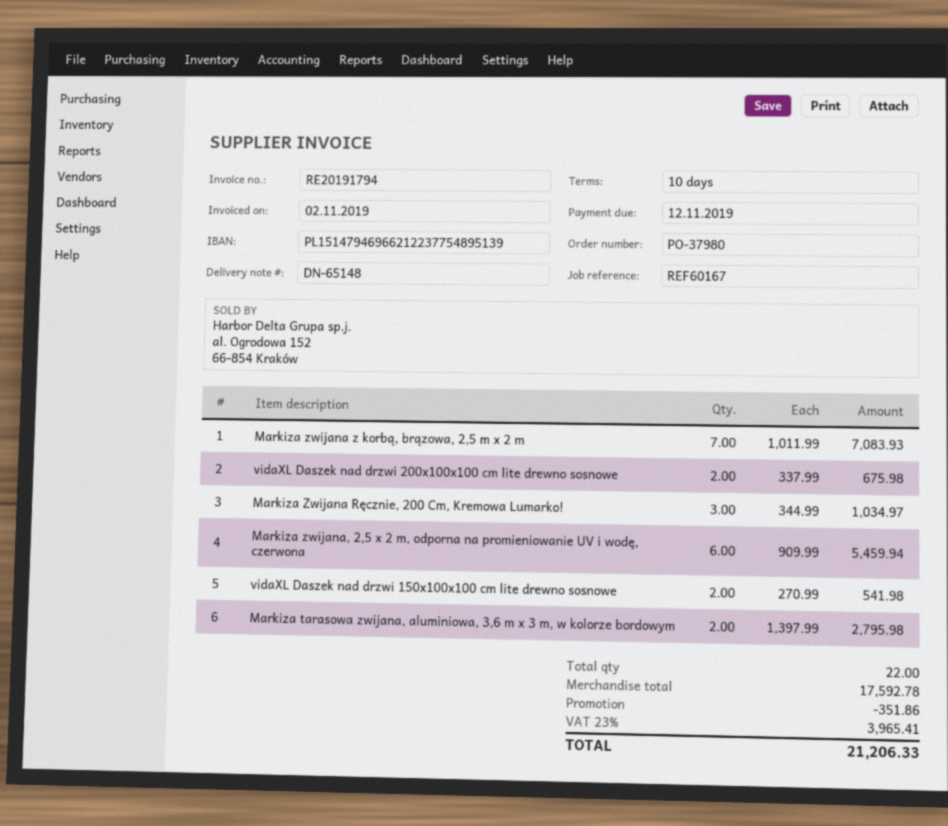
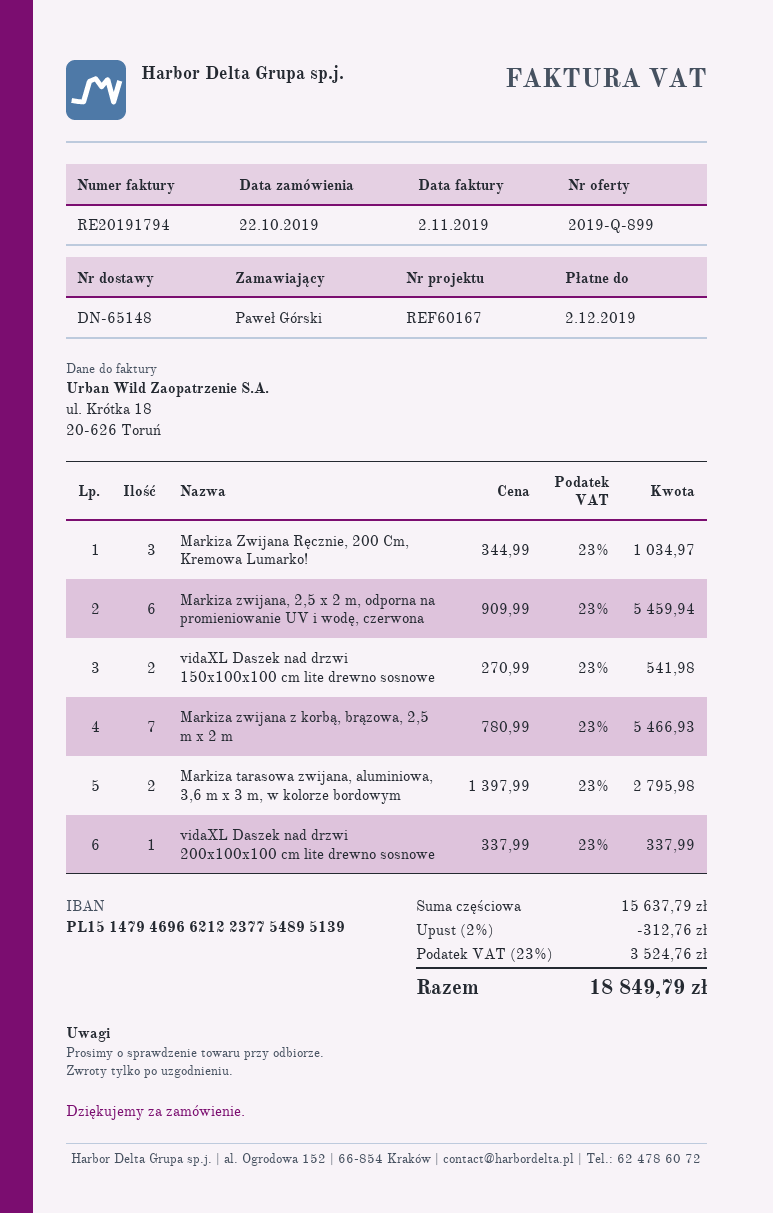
due date: 2019-11-12 -> 2019-12-02
Markiza zwijana z korbą, brązowa, 2,5 m x 2 m: 7 x 1011.99 = 7083.93 -> 7 x 780.99 = 5466.93
vidaXL Daszek nad drzwi 200x100x100 cm lite drewno sosnowe: 2 x 337.99 = 675.98 -> 1 x 337.99 = 337.99
subtotal: 17592.78 -> 15637.79
discount: 351.86 -> 312.76
tax: 23% = 3965.41 -> 23% = 3524.76
total: 21206.33 -> 18849.79

